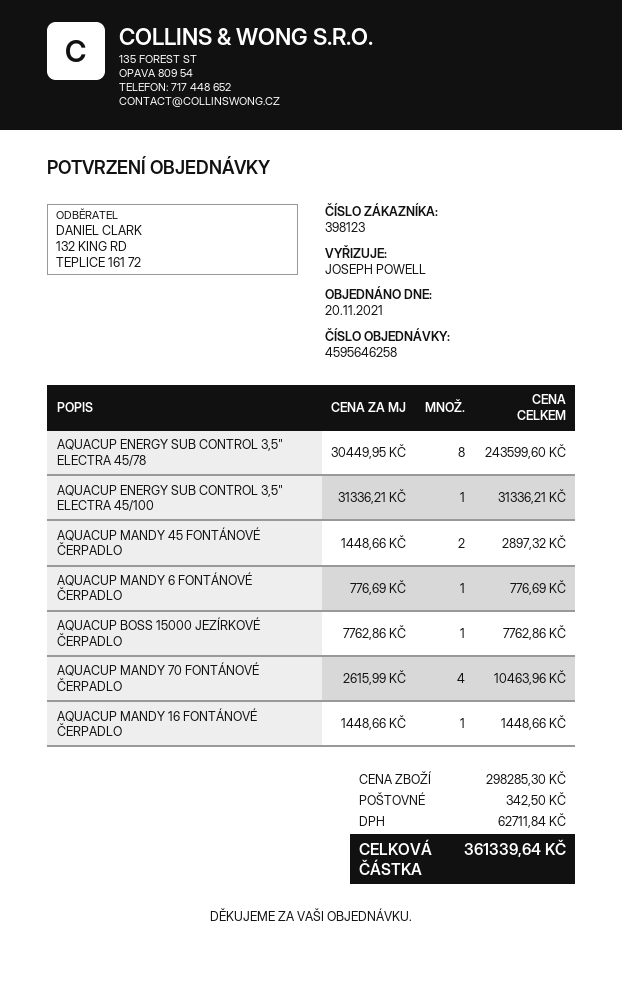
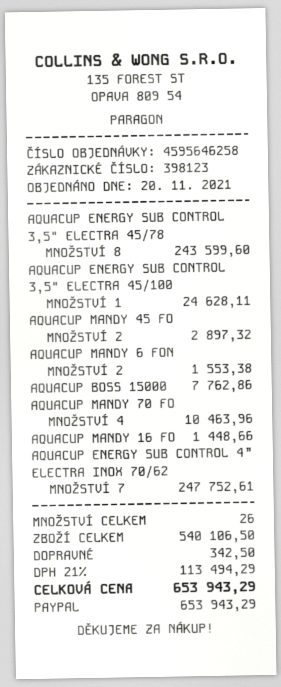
AQUACUP ENERGY SUB CONTROL 3,5" ELECTRA 45/100: 1 for 31336.21 -> 1 for 24628.11
AQUACUP MANDY 6 FONTÁNOVÉ ČERPADLO: 1 for 776.69 -> 2 for 1553.38
AQUACUP ENERGY SUB CONTROL 4” ELECTRA INOX 70/62: none -> 7 for 247752.61
subtotal: 298285.30 -> 540106.50
tax: 62711.84 -> 113494.29
total: 361339.64 -> 653943.29

